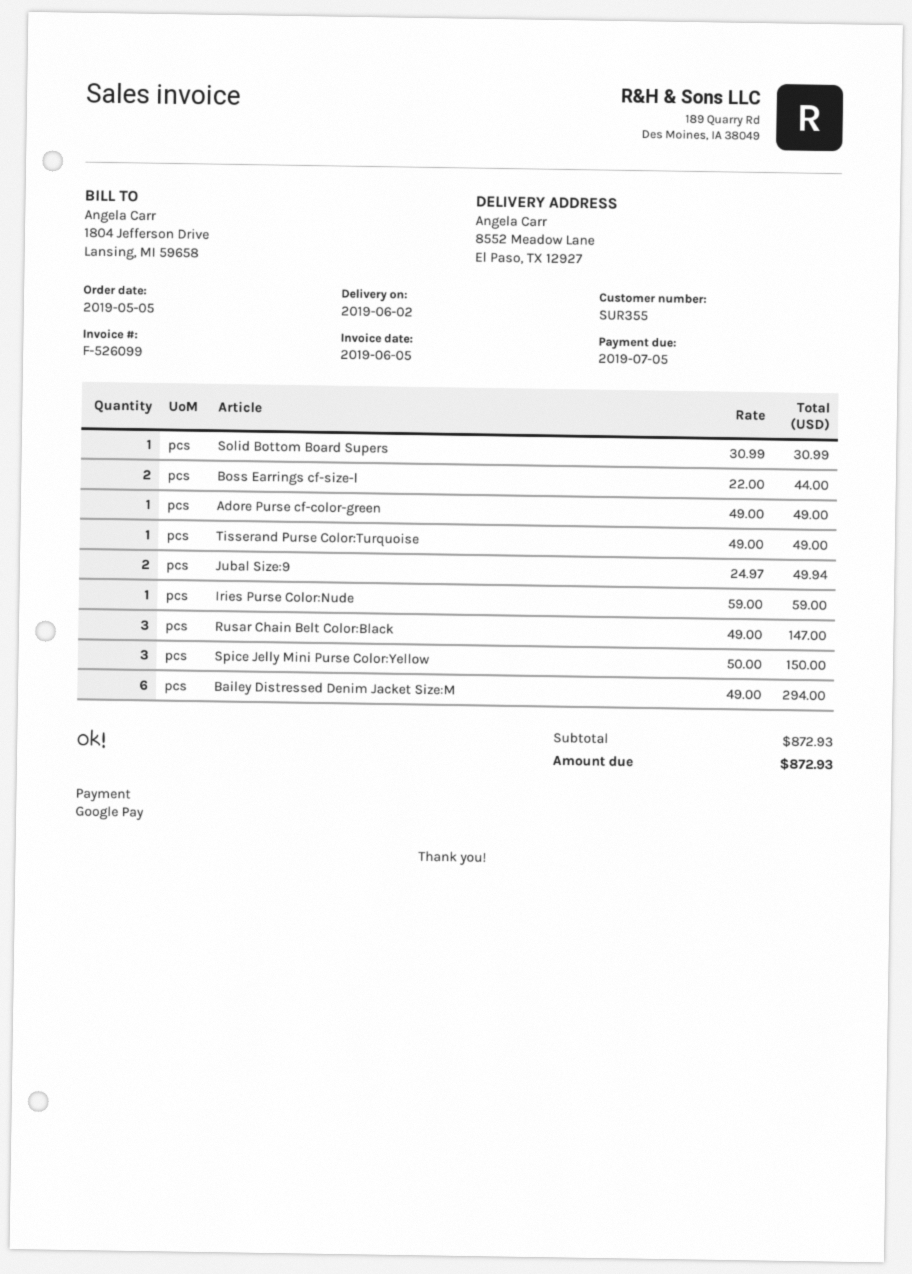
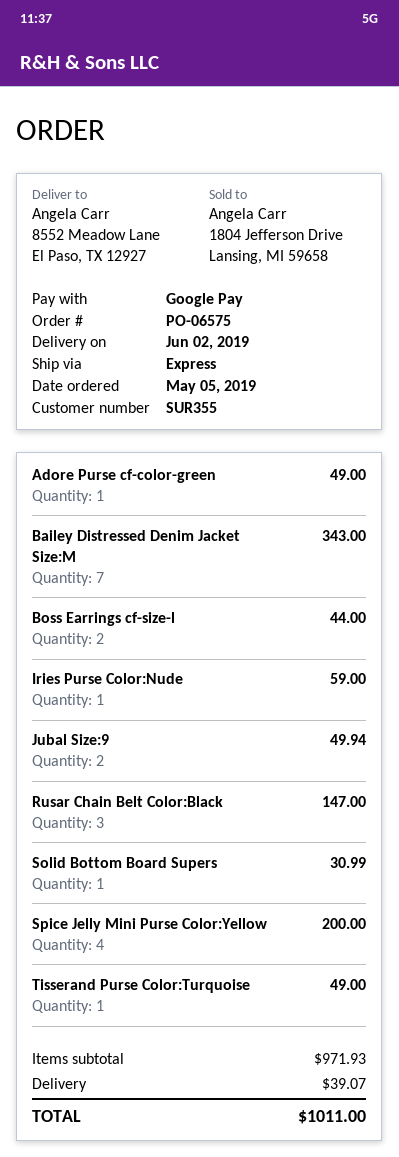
Spice Jelly Mini Purse Color:Yellow: 3 for 150.00 -> 4 for 200.00
Bailey Distressed Denim Jacket Size:M: 6 for 294.00 -> 7 for 343.00
subtotal: 872.93 -> 971.93
shipping: none -> 39.07
total: 872.93 -> 1011.00

